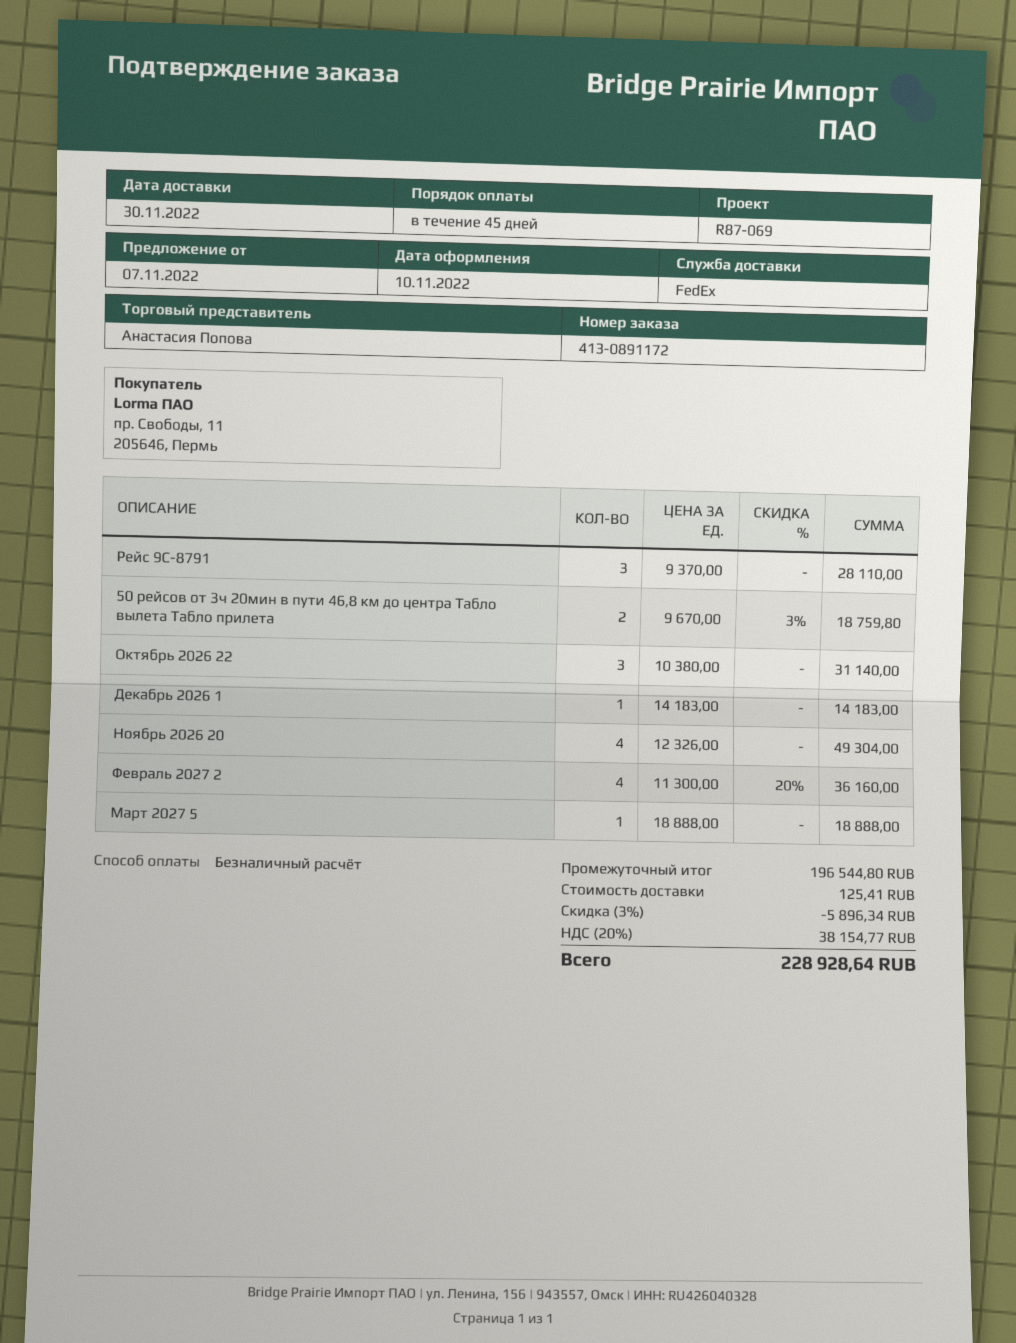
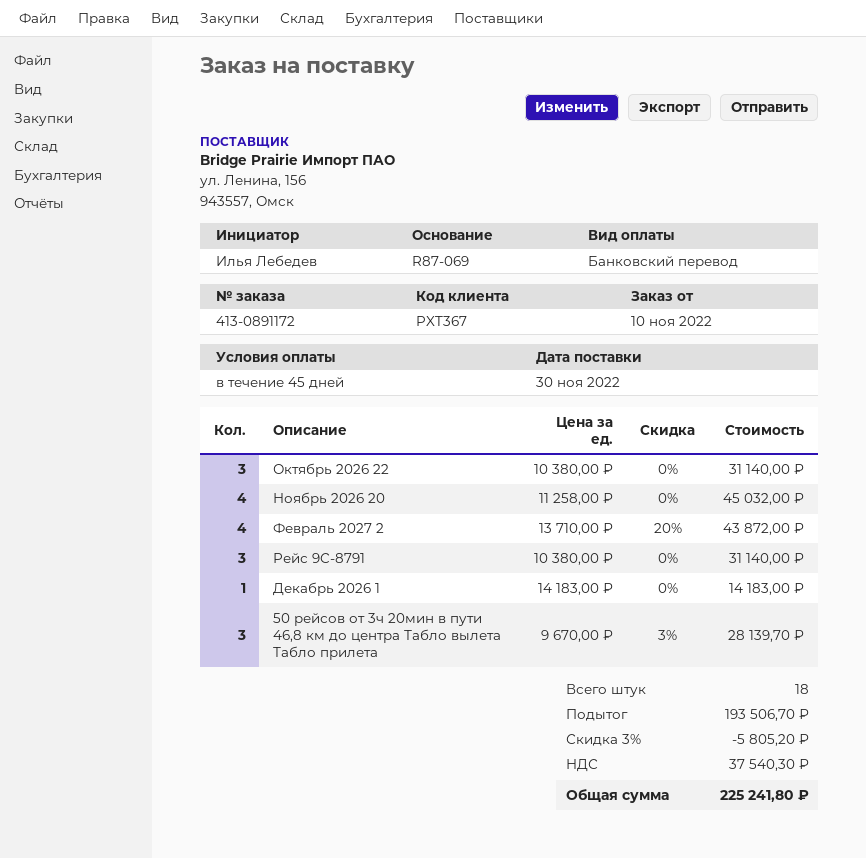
Рейс 9C-8791: 3 x 9370.00 = 28110.00 -> 3 x 10380.00 = 31140.00
50 рейсов от 3ч 20мин в пути 46,8 км до центра Табло вылета Табло прилета: 2 x 9670.00 - 3% = 18759.80 -> 3 x 9670.00 - 3% = 28139.70
Ноябрь 2026 20: 4 x 12326.00 = 49304.00 -> 4 x 11258.00 = 45032.00
Февраль 2027 2: 4 x 11300.00 - 20% = 36160.00 -> 4 x 13710.00 - 20% = 43872.00
Март 2027 5: 1 x 18888.00 = 18888.00 -> none
subtotal: 196544.80 -> 193506.70
discount: 3% = 5896.34 -> 3% = 5805.20
shipping: 125.41 -> none
tax: 38154.77 -> 37540.30
total: 228928.64 -> 225241.80

